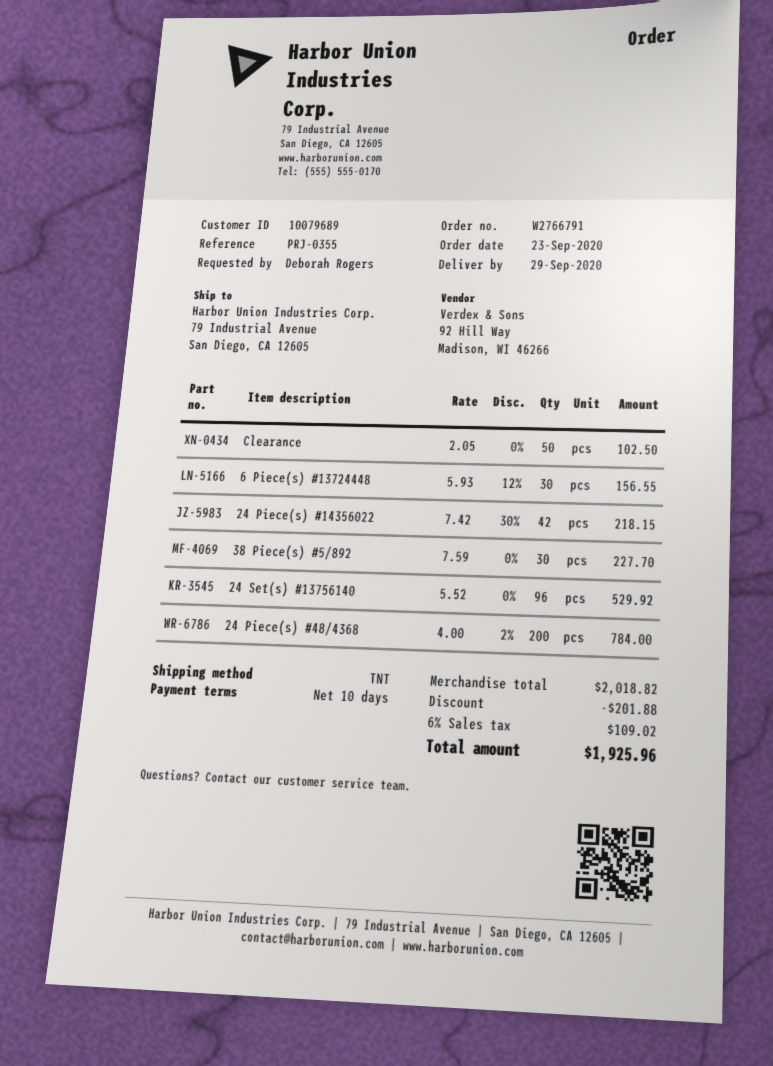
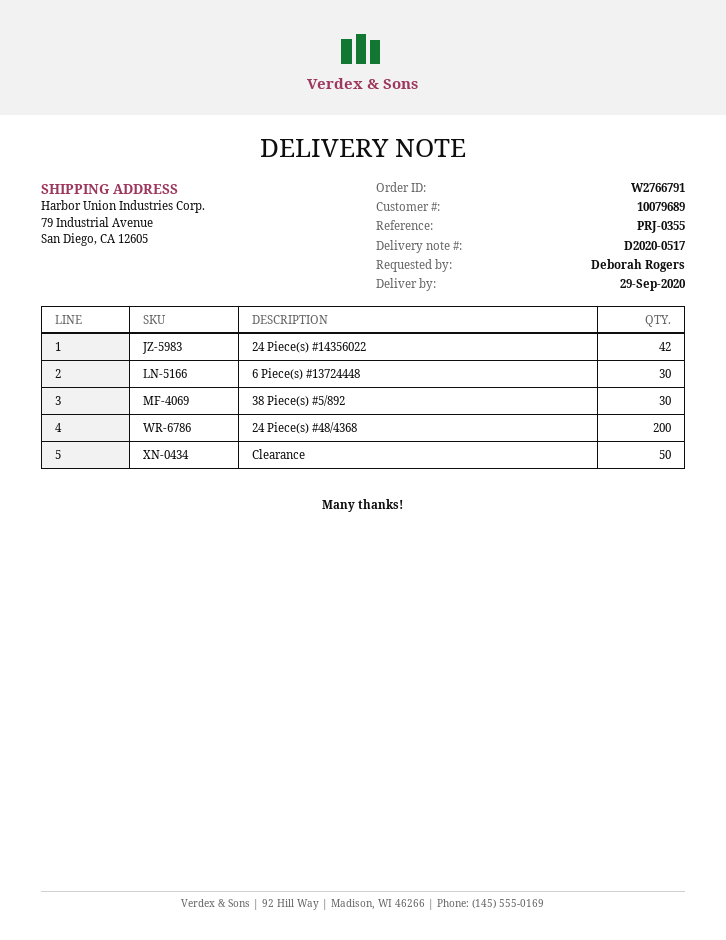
24 Set(s) #13756140: 96 -> none

